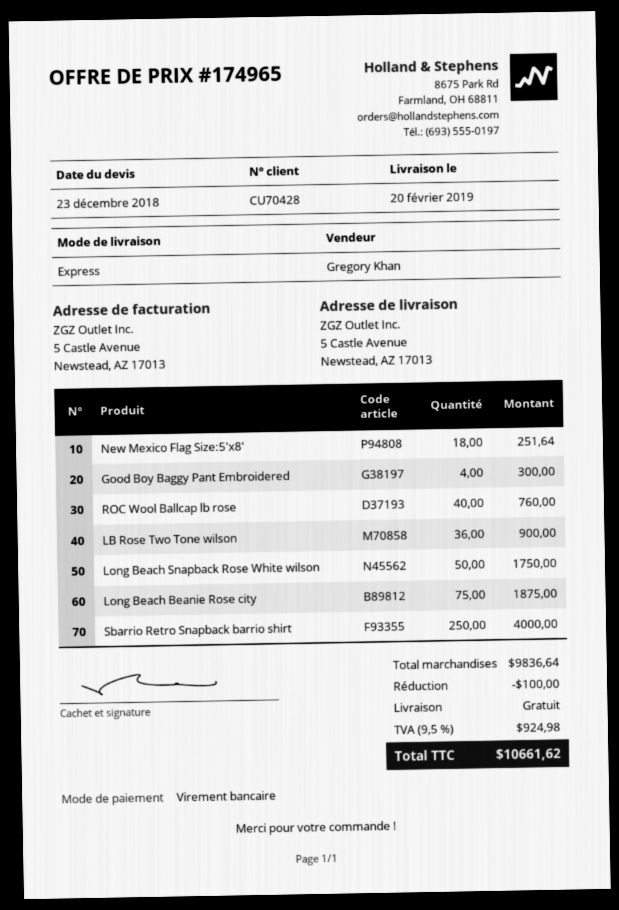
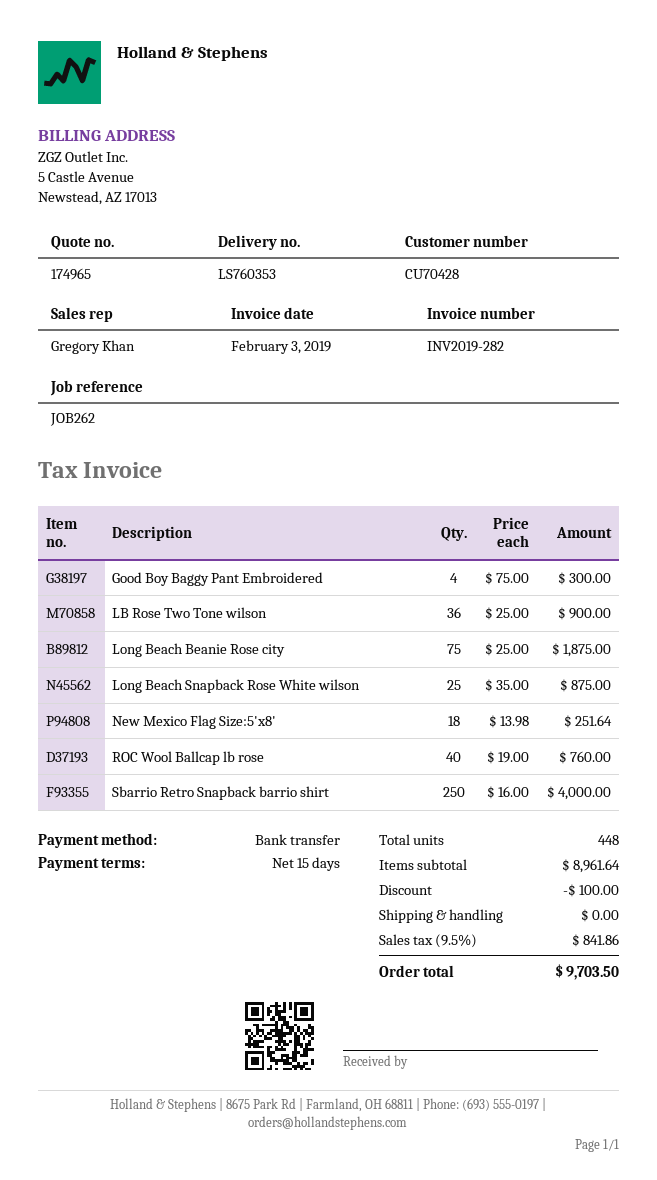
Long Beach Snapback Rose White wilson: 50 for 1750.00 -> 25 for 875.00
subtotal: 9836.64 -> 8961.64
tax: 9.5% = 924.98 -> 9.5% = 841.86
total: 10661.62 -> 9703.50

